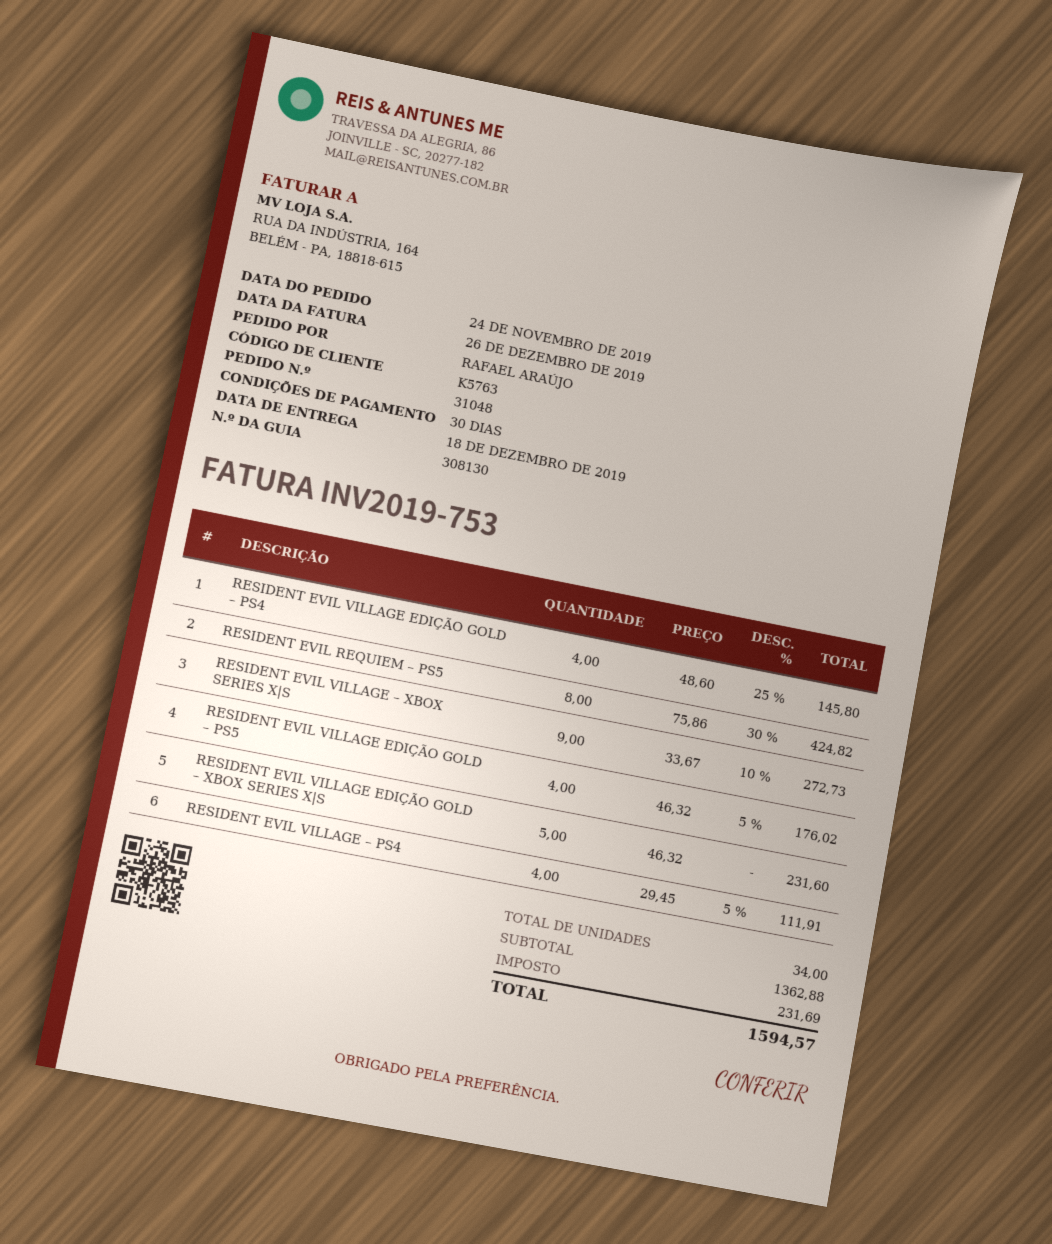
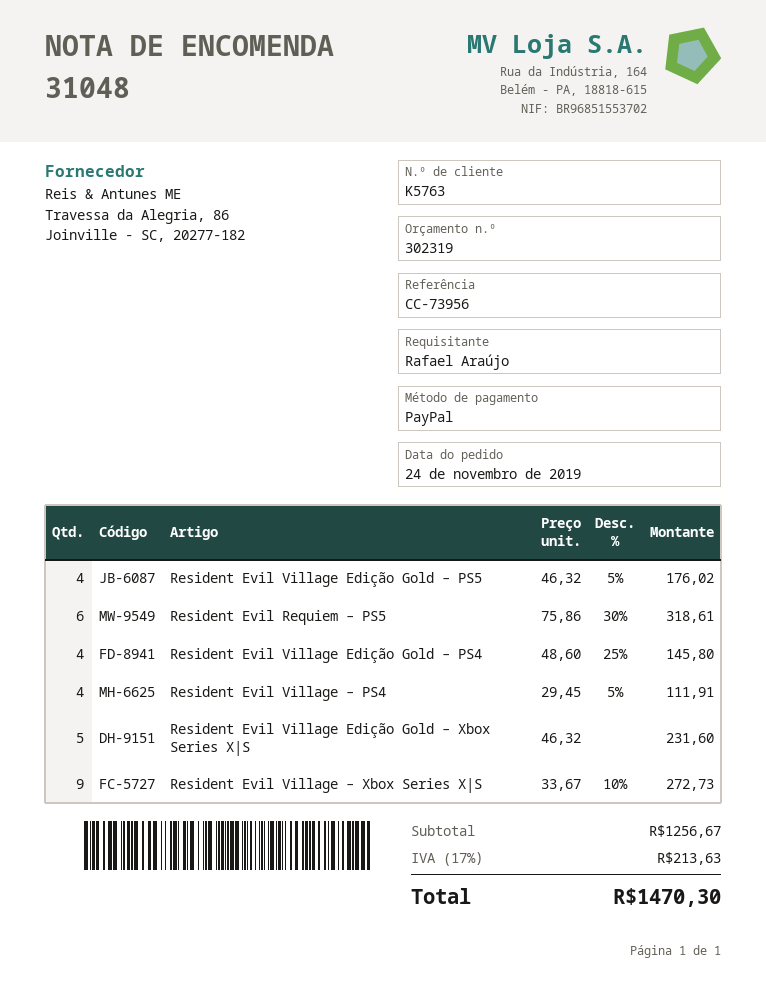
RESIDENT EVIL REQUIEM – PS5: 8 x 75.86 - 30% = 424.82 -> 6 x 75.86 - 30% = 318.61
subtotal: 1362.88 -> 1256.67
tax: 231.69 -> 213.63
total: 1594.57 -> 1470.30

